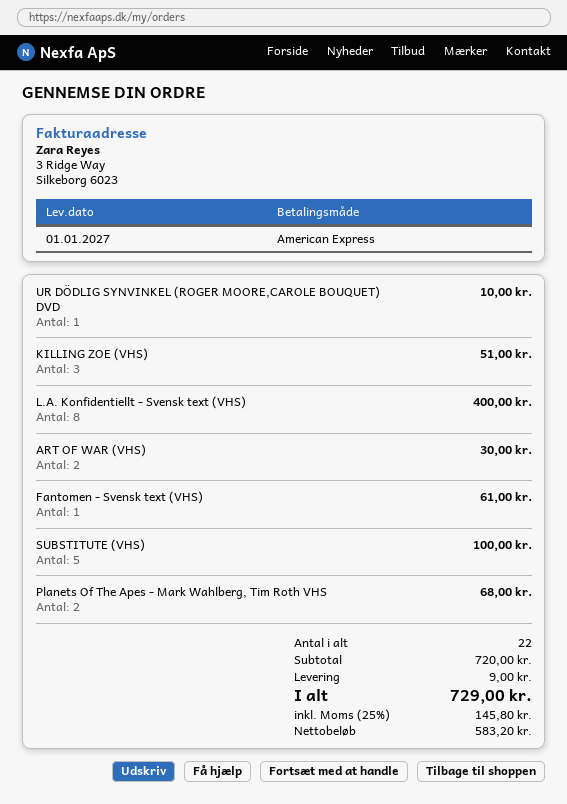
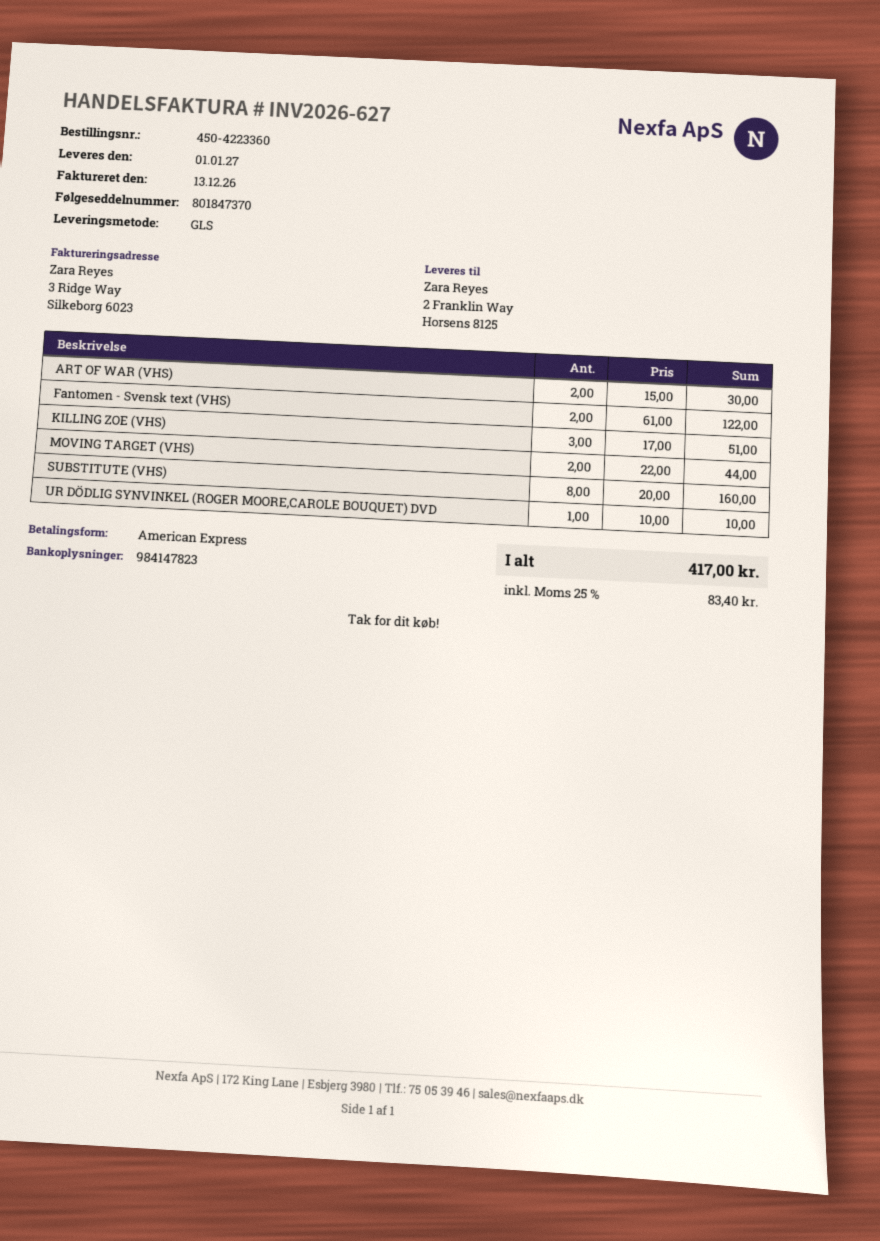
L.A. Konfidentiellt - Svensk text (VHS): 8 for 400.00 -> none
Fantomen - Svensk text (VHS): 1 for 61.00 -> 2 for 122.00
SUBSTITUTE (VHS): 5 for 100.00 -> 8 for 160.00
Planets Of The Apes - Mark Wahlberg, Tim Roth VHS: 2 for 68.00 -> none
MOVING TARGET (VHS): none -> 2 for 44.00
shipping: 9.00 -> none
tax: 25% = 145.80 -> 25% = 83.40
total: 729.00 -> 417.00

